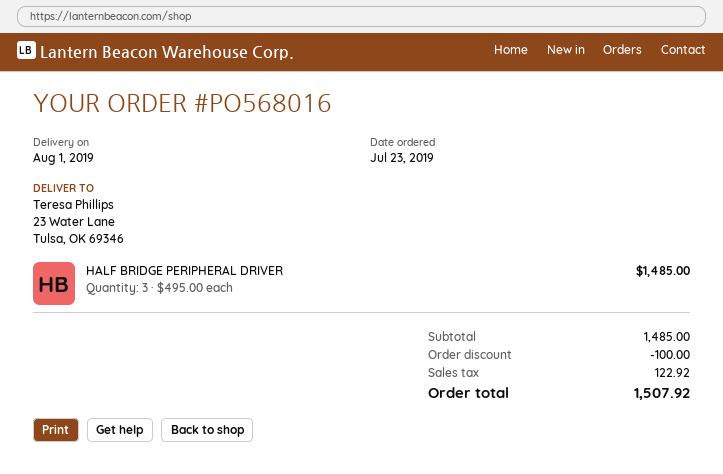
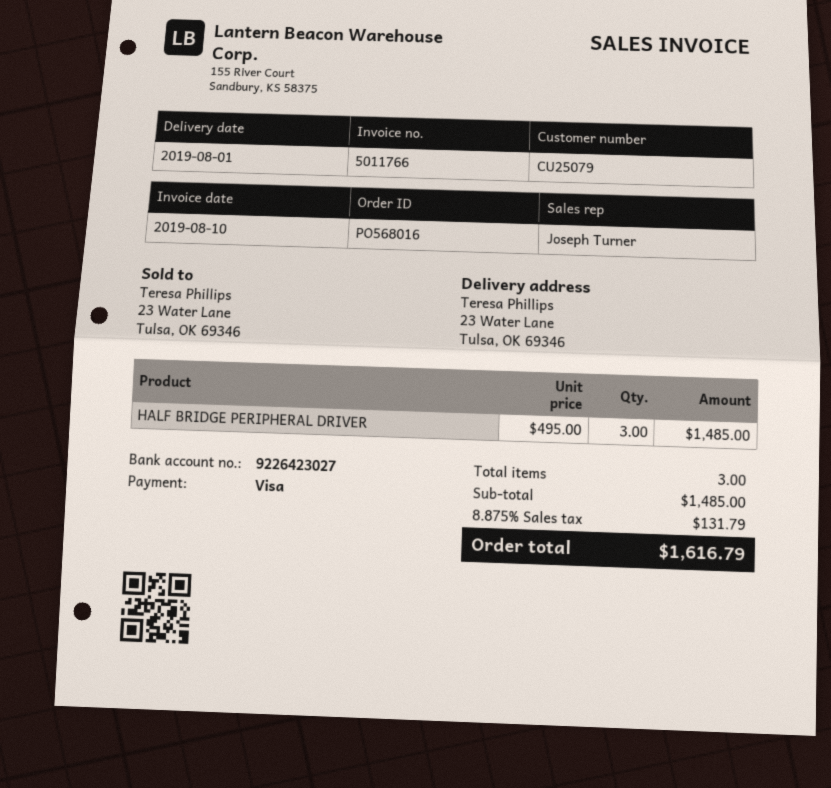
discount: 100.00 -> none
tax: 122.92 -> 131.79
total: 1507.92 -> 1616.79

